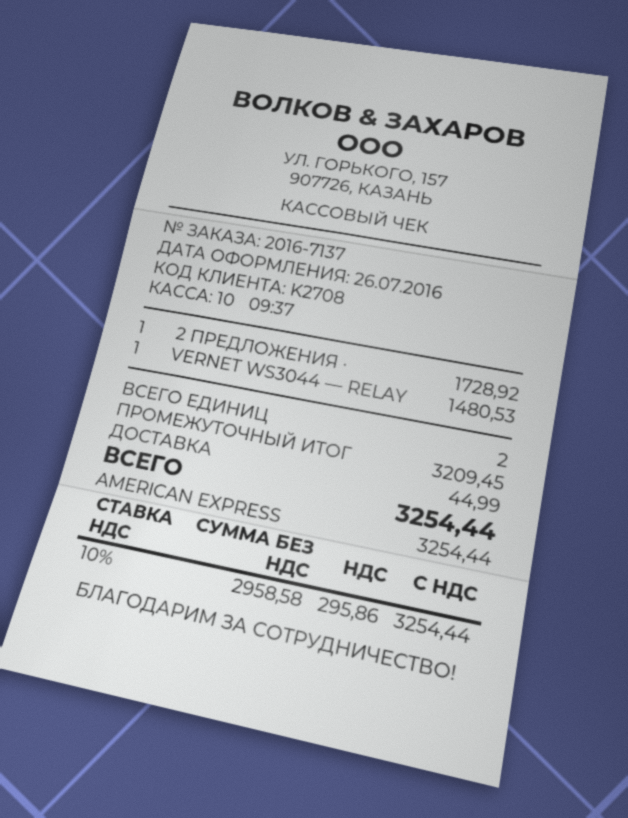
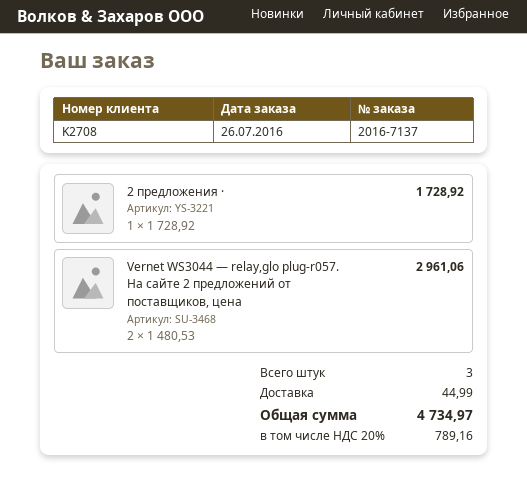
VERNET WS3044 — RELAY: 1 for 1480.53 -> 2 for 2961.06
total quantity: 2 -> 3
tax: 10% = 295.86 -> 20% = 789.16
total: 3254.44 -> 4734.97

